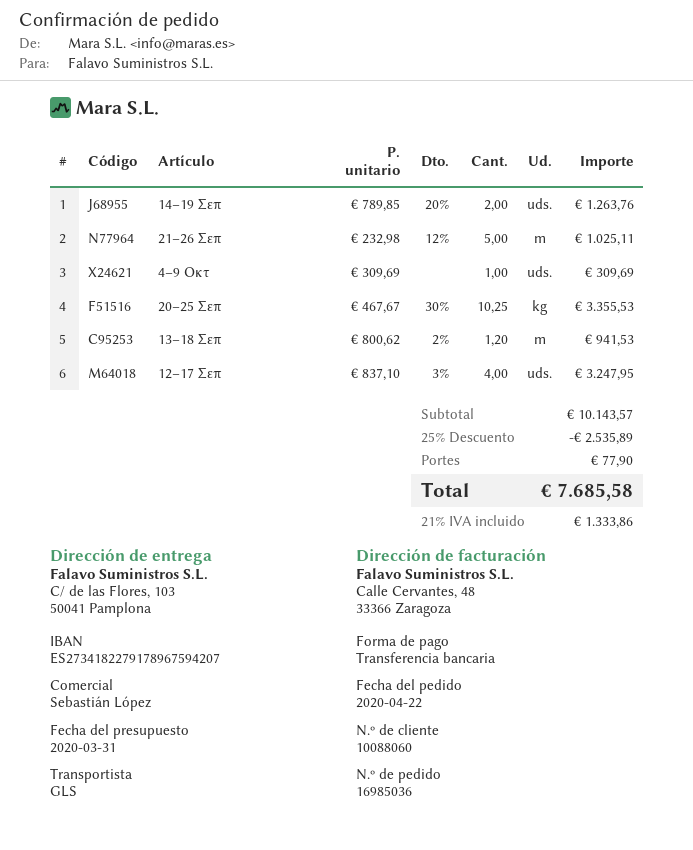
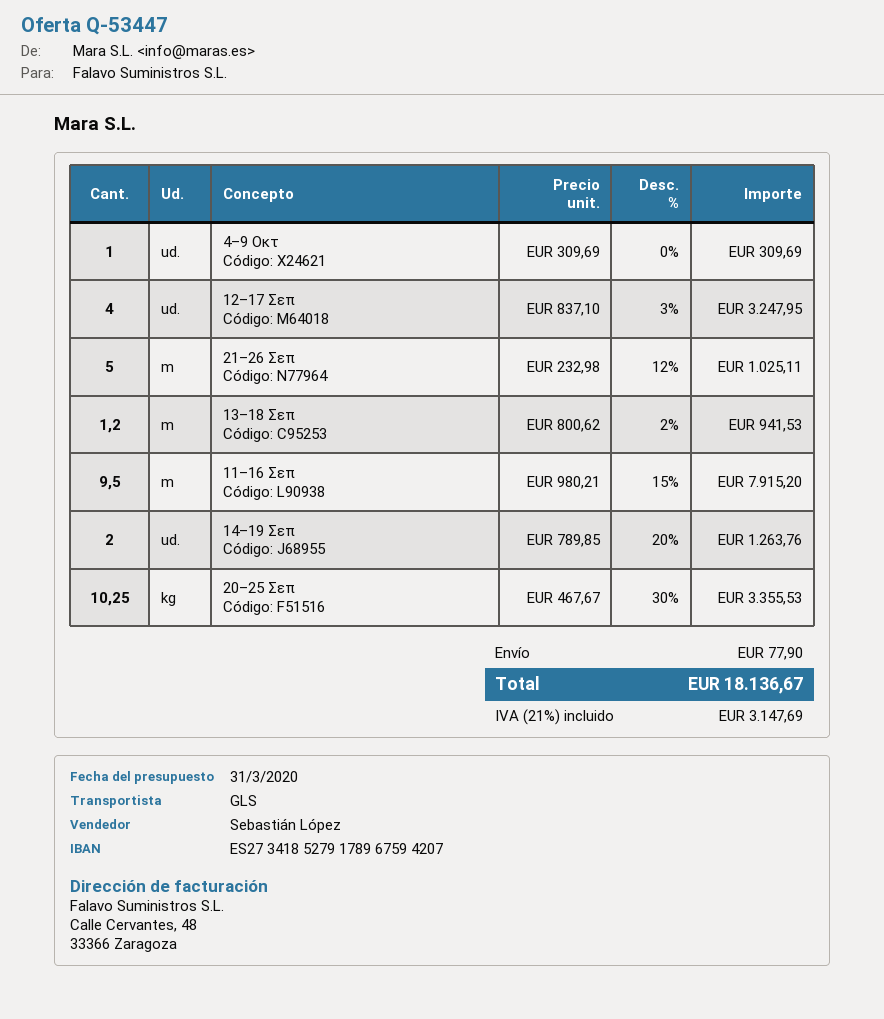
bank account: ES2734182279178967594207 -> ES2734185279178967594207
11–16 Σεπ: none -> 9.5 x 980.21 - 15% = 7915.20
discount: 25% = 2535.89 -> none
tax: 21% = 1333.86 -> 21% = 3147.69
total: 7685.58 -> 18136.67

